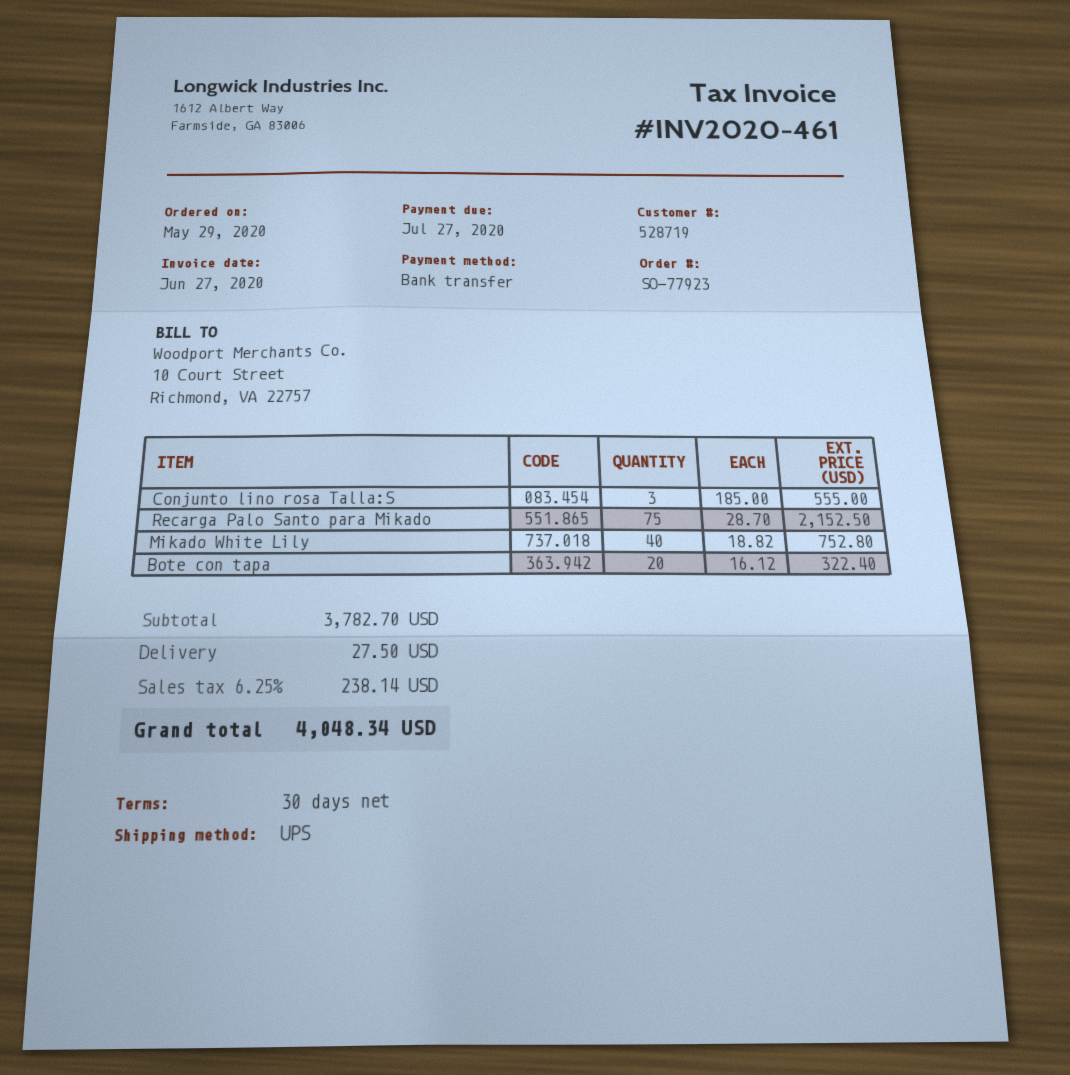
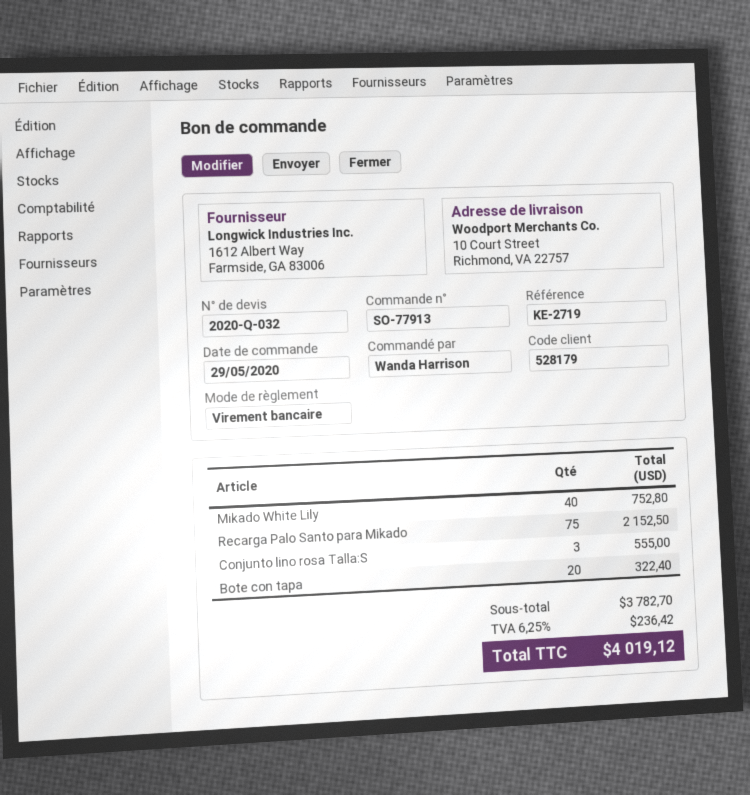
order number: SO-77923 -> SO-77913
customer number: 528719 -> 528179
shipping: 27.50 -> none
tax: 6.25% = 238.14 -> 6.25% = 236.42
total: 4048.34 -> 4019.12

